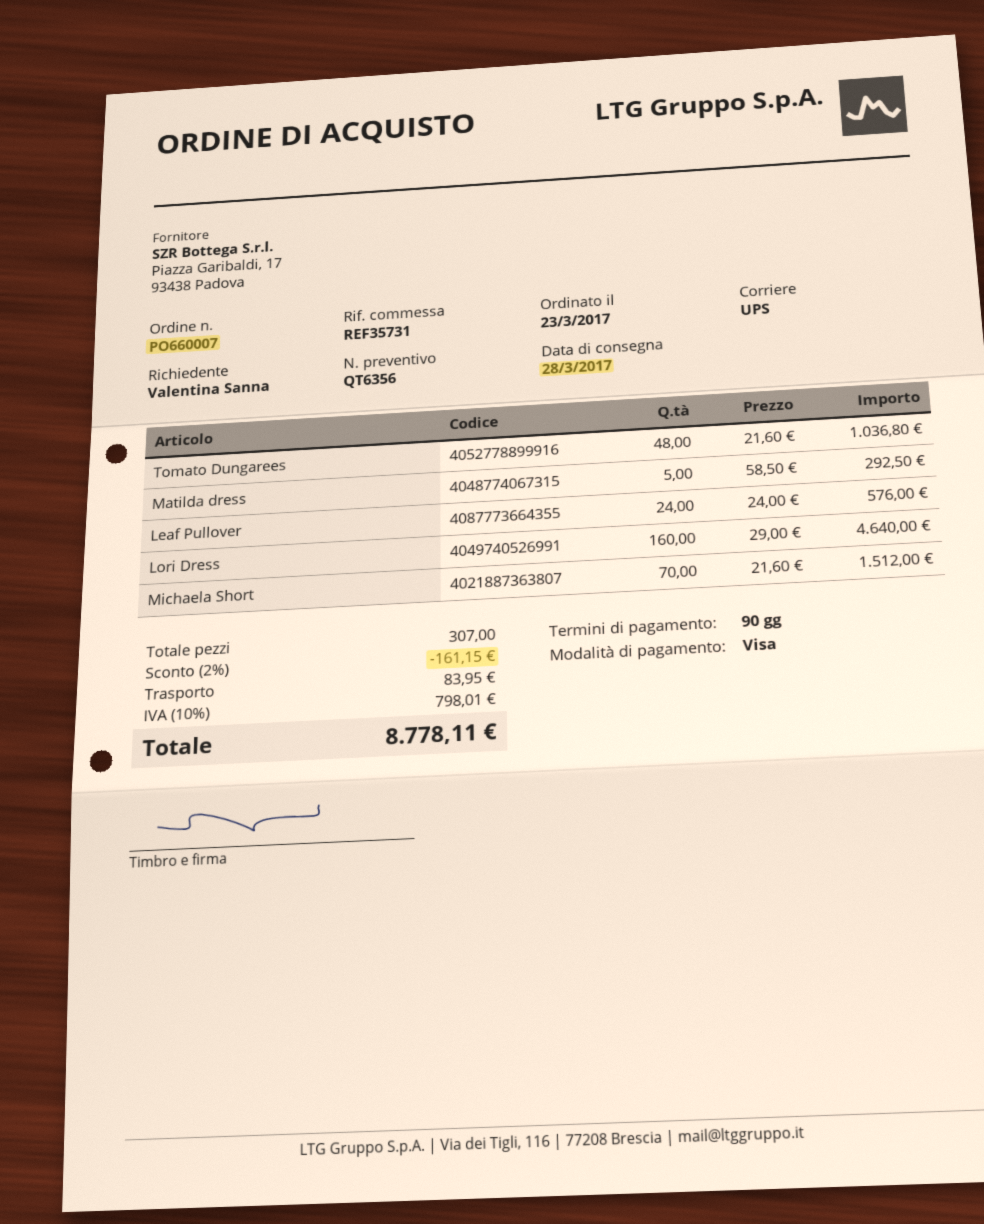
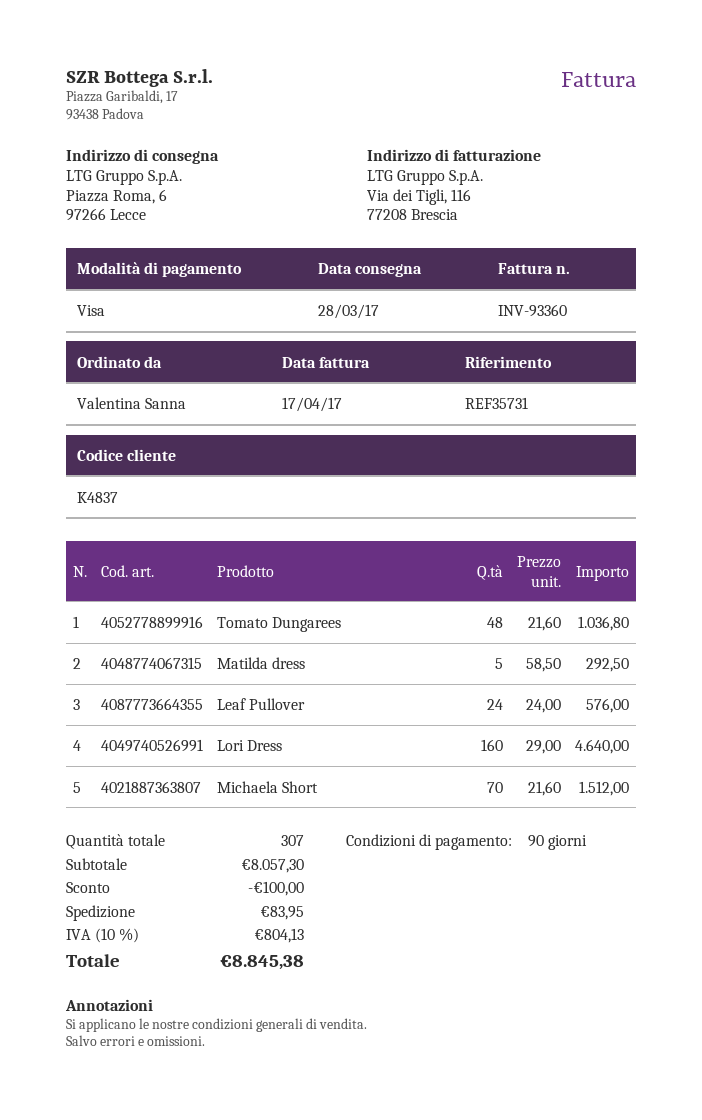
discount: 161.15 -> 100.00
tax: 10% = 798.01 -> 10% = 804.13
total: 8778.11 -> 8845.38

